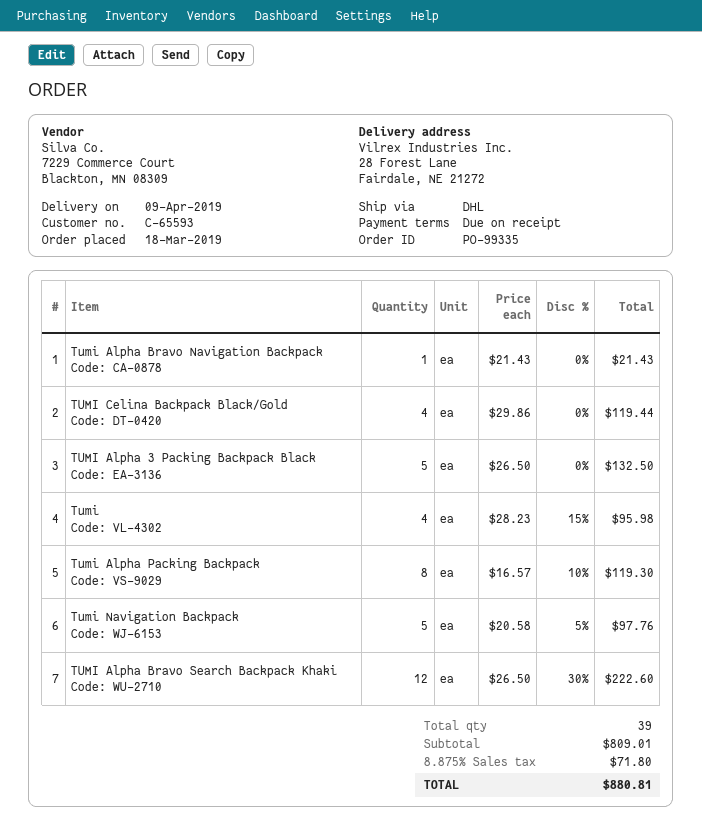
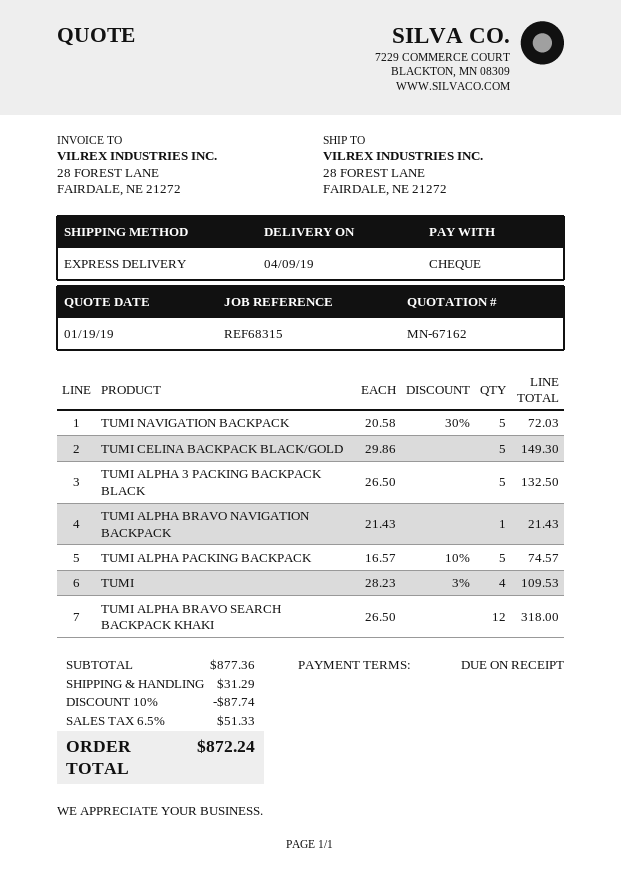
shipping method: DHL -> express
TUMI Celina Backpack Black/Gold: 4 x 29.86 = 119.44 -> 5 x 29.86 = 149.30
Tumi: 4 x 28.23 - 15% = 95.98 -> 4 x 28.23 - 3% = 109.53
Tumi Alpha Packing Backpack: 8 x 16.57 - 10% = 119.30 -> 5 x 16.57 - 10% = 74.57
Tumi Navigation Backpack: 5 x 20.58 - 5% = 97.76 -> 5 x 20.58 - 30% = 72.03
TUMI Alpha Bravo Search Backpack Khaki: 12 x 26.50 - 30% = 222.60 -> 12 x 26.50 = 318.00
subtotal: 809.01 -> 877.36
discount: none -> 10% = 87.74
shipping: none -> 31.29
tax: 8.875% = 71.80 -> 6.5% = 51.33
total: 880.81 -> 872.24

